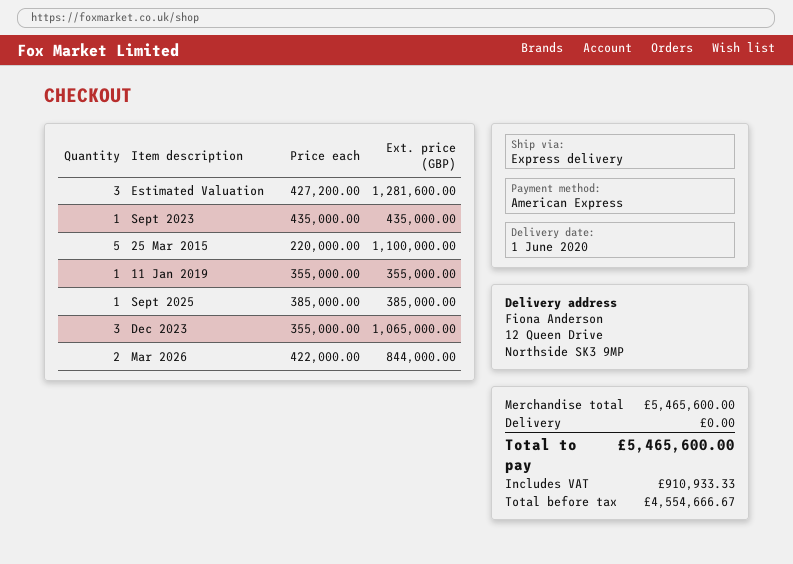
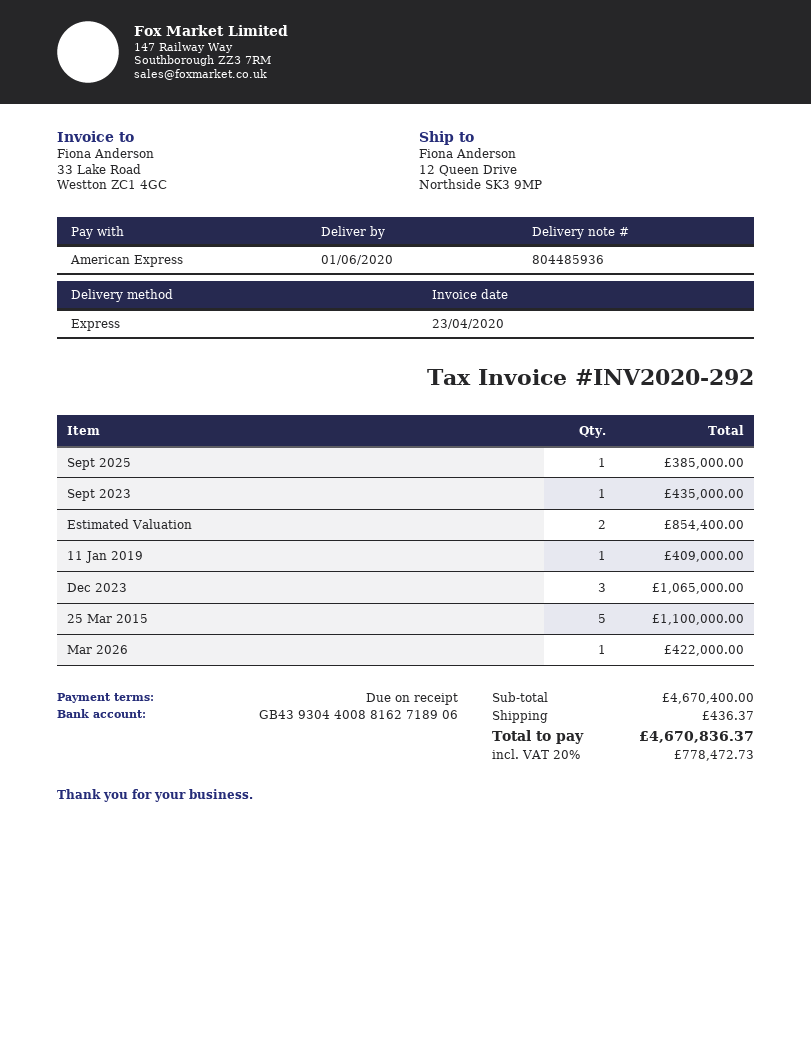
Estimated Valuation: 3 for 1281600.00 -> 2 for 854400.00
11 Jan 2019: 1 for 355000.00 -> 1 for 409000.00
Mar 2026: 2 for 844000.00 -> 1 for 422000.00
subtotal: 5465600.00 -> 4670400.00
shipping: 0.00 -> 436.37
tax: 910933.33 -> 778472.73
total: 5465600.00 -> 4670836.37

